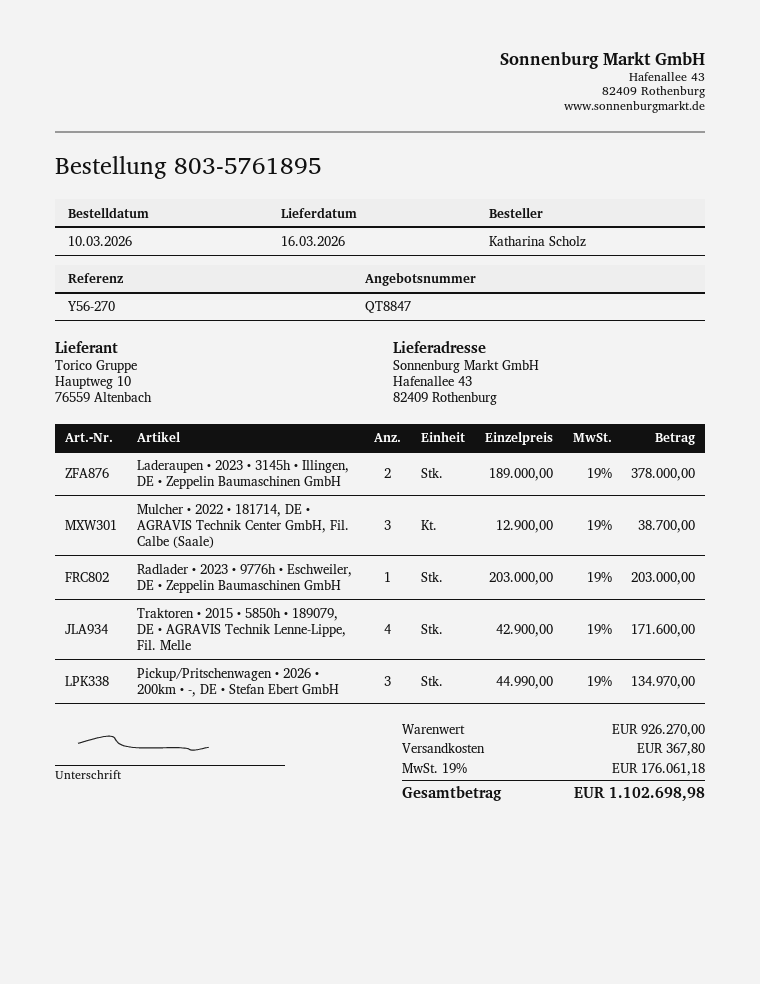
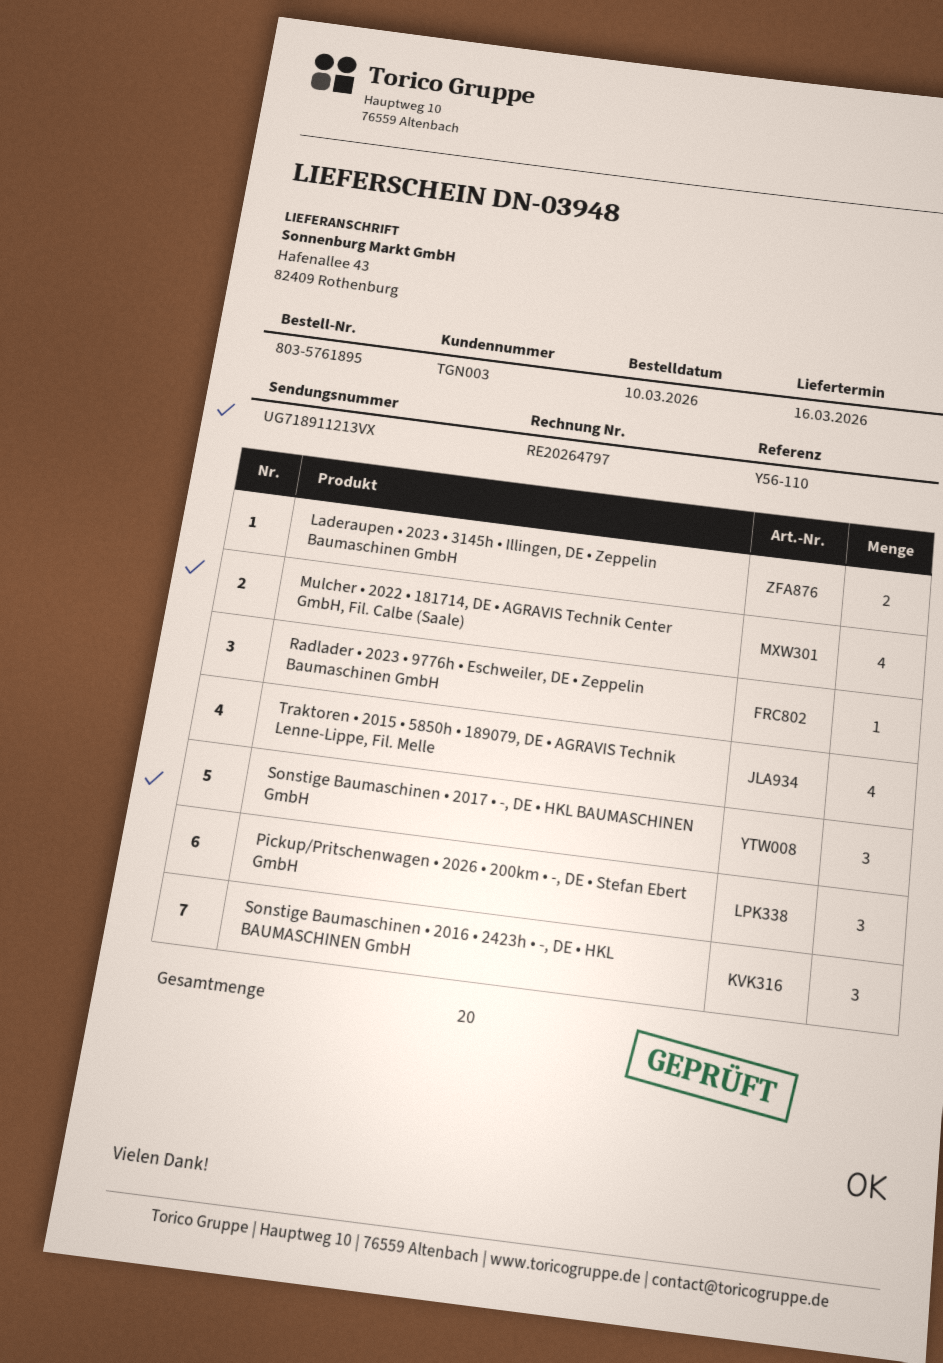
reference: Y56-270 -> Y56-110
Mulcher • 2022 • 181714, DE • AGRAVIS Technik Center GmbH, Fil. Calbe (Saale): 3 -> 4
Sonstige Baumaschinen • 2017 • -, DE • HKL BAUMASCHINEN GmbH: none -> 3
Sonstige Baumaschinen • 2016 • 2423h • -, DE • HKL BAUMASCHINEN GmbH: none -> 3

